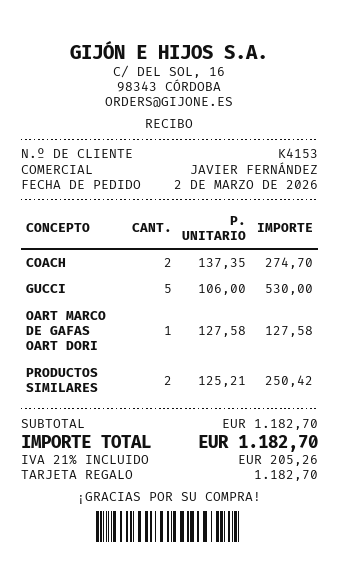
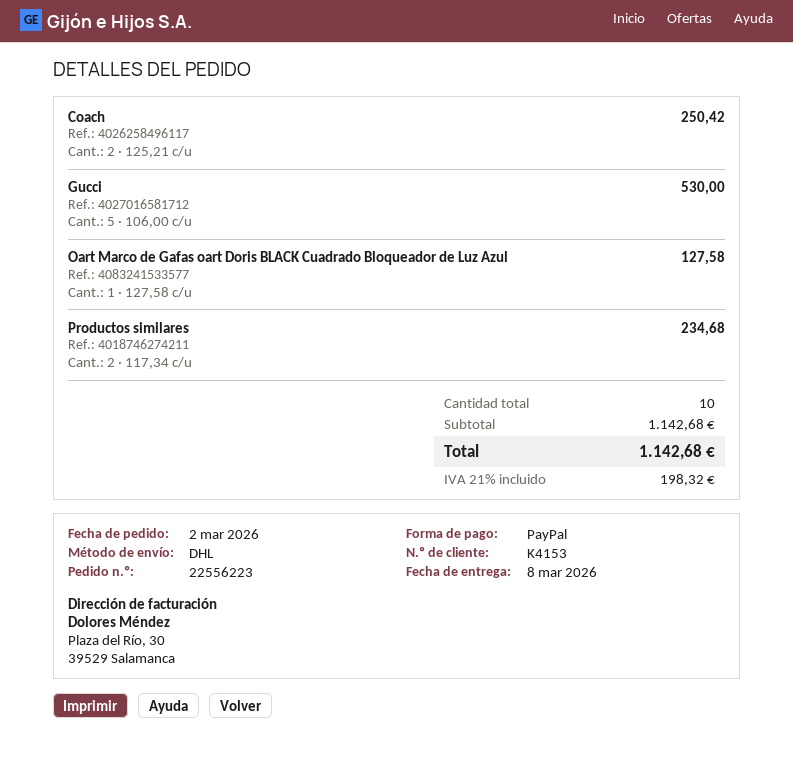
payment method: gift card -> PayPal
COACH: 2 x 137.35 = 274.70 -> 2 x 125.21 = 250.42
PRODUCTOS SIMILARES: 2 x 125.21 = 250.42 -> 2 x 117.34 = 234.68
subtotal: 1182.70 -> 1142.68
tax: 21% = 205.26 -> 21% = 198.32
total: 1182.70 -> 1142.68

